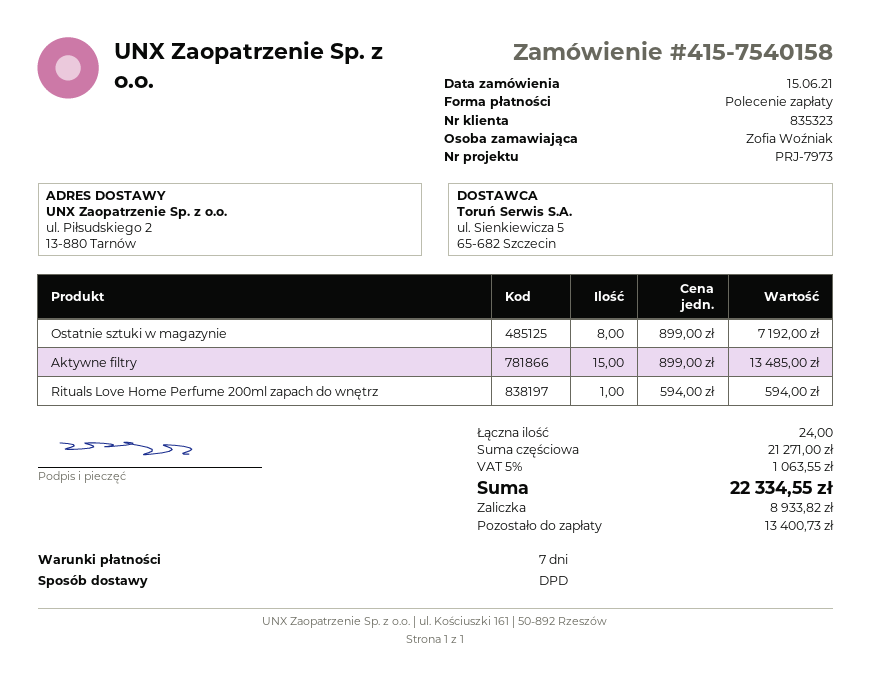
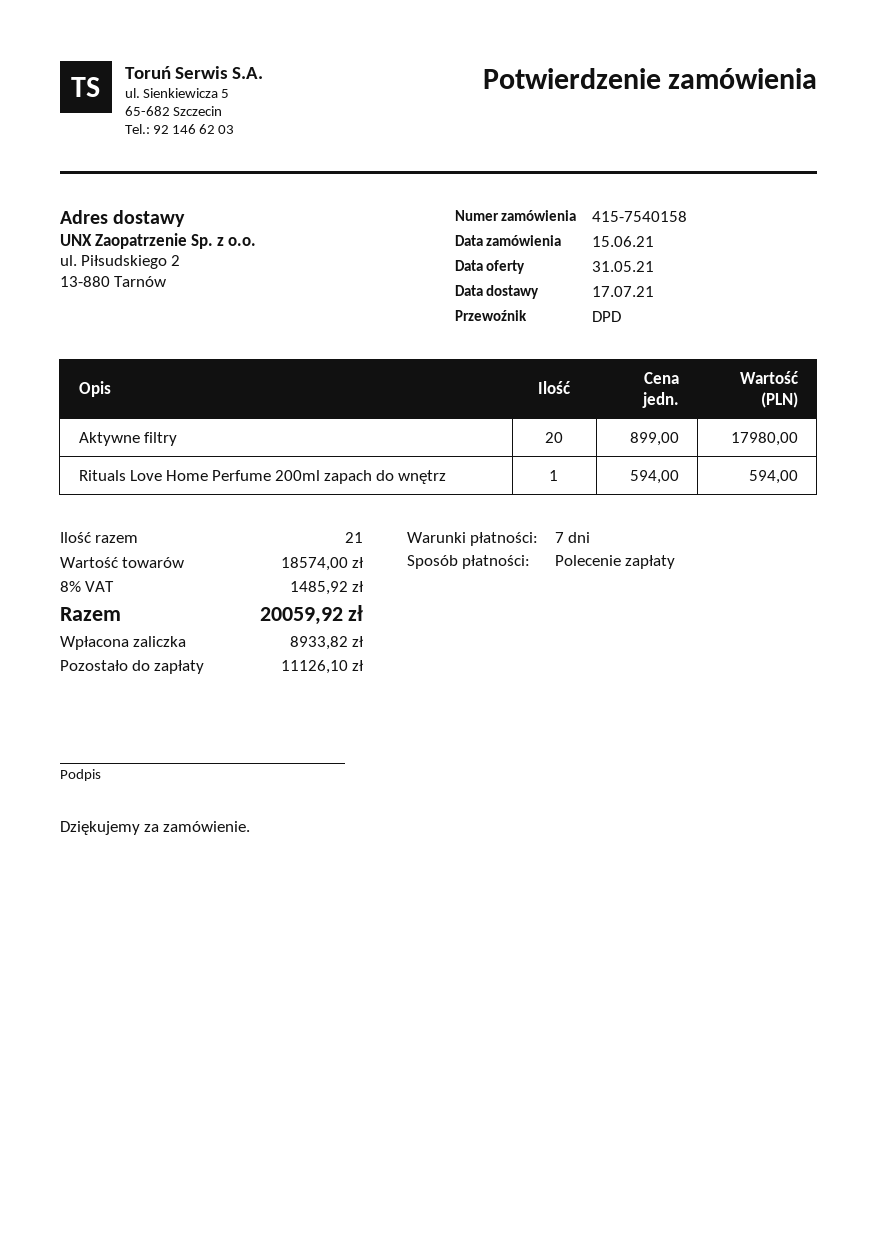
Ostatnie sztuki w magazynie: 8 x 899.00 = 7192.00 -> none
Aktywne filtry: 15 x 899.00 = 13485.00 -> 20 x 899.00 = 17980.00
total quantity: 24 -> 21
subtotal: 21271.00 -> 18574.00
tax: 5% = 1063.55 -> 8% = 1485.92
total: 22334.55 -> 20059.92
balance: 13400.73 -> 11126.10

